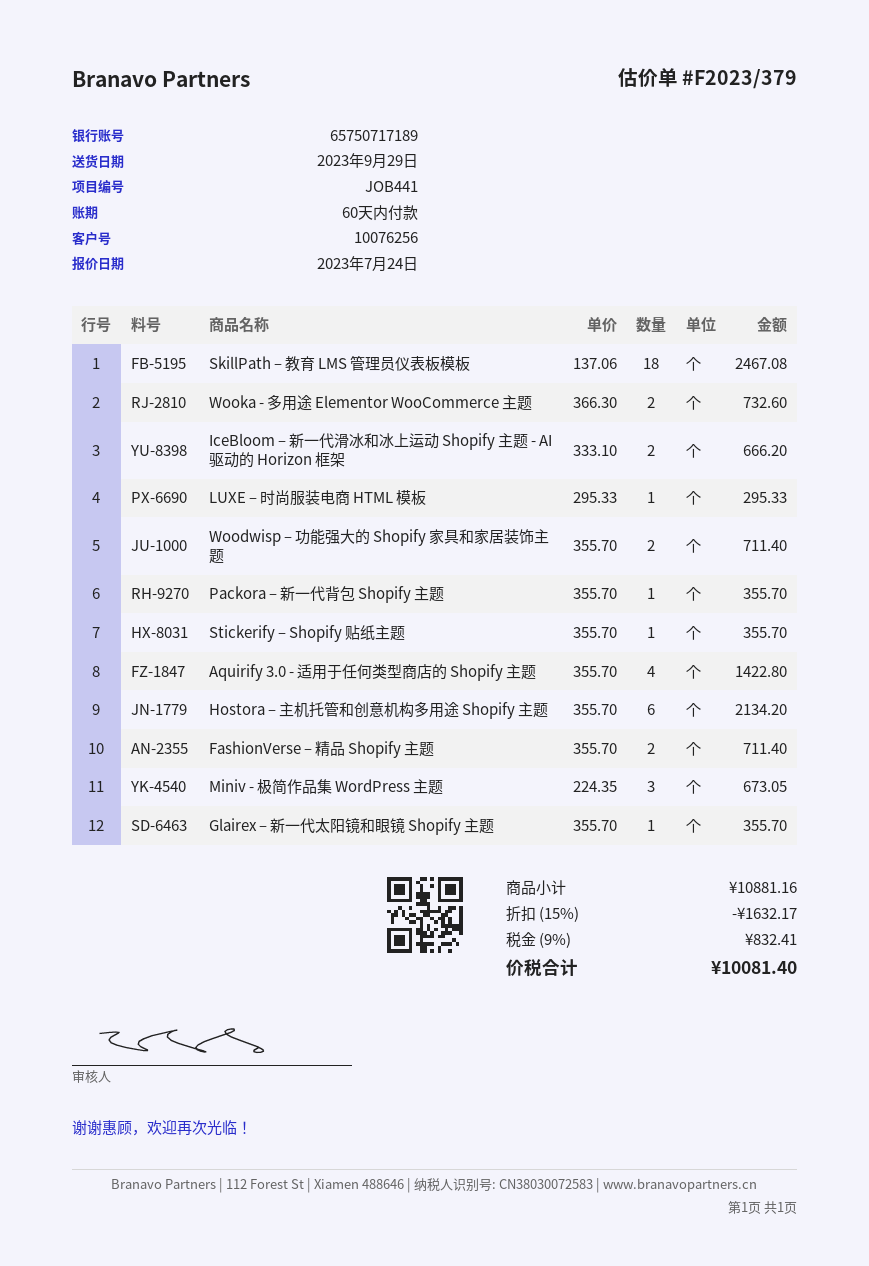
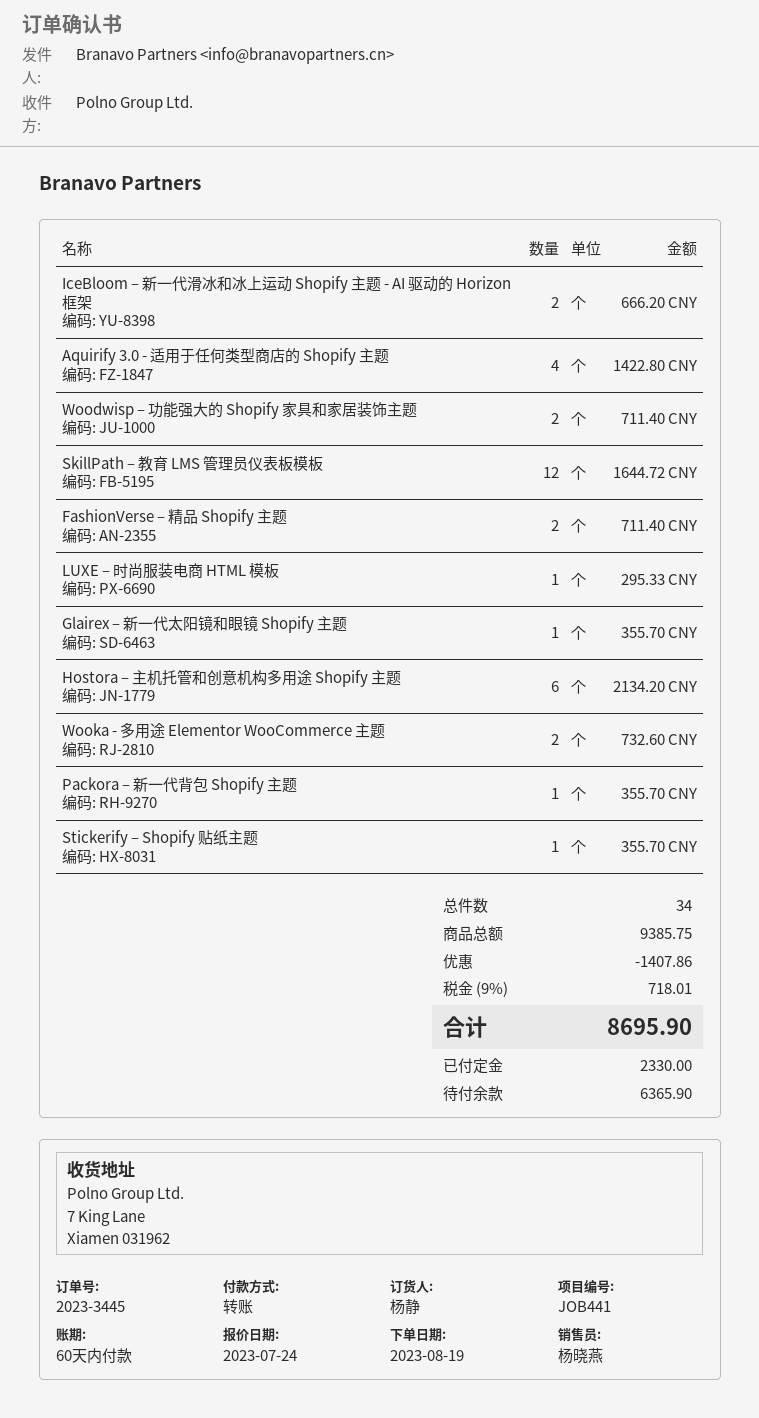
SkillPath – 教育 LMS 管理员仪表板模板: 18 for 2467.08 -> 12 for 1644.72
Miniv - 极简作品集 WordPress 主题: 3 for 673.05 -> none
subtotal: 10881.16 -> 9385.75
discount: 1632.17 -> 1407.86
tax: 9% = 832.41 -> 9% = 718.01
total: 10081.40 -> 8695.90

